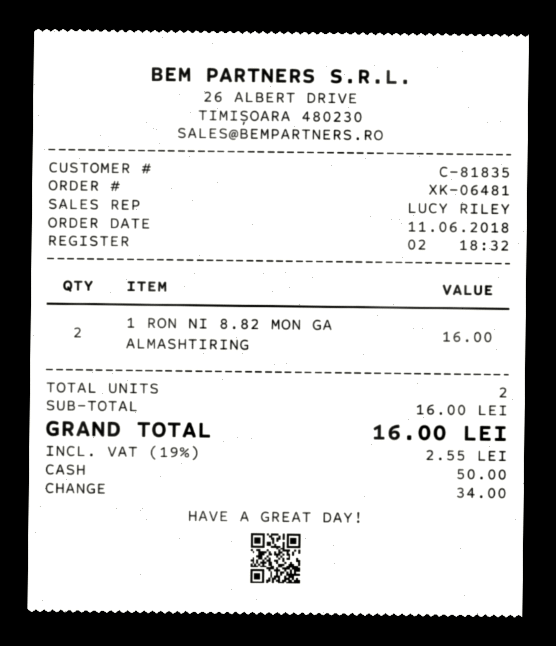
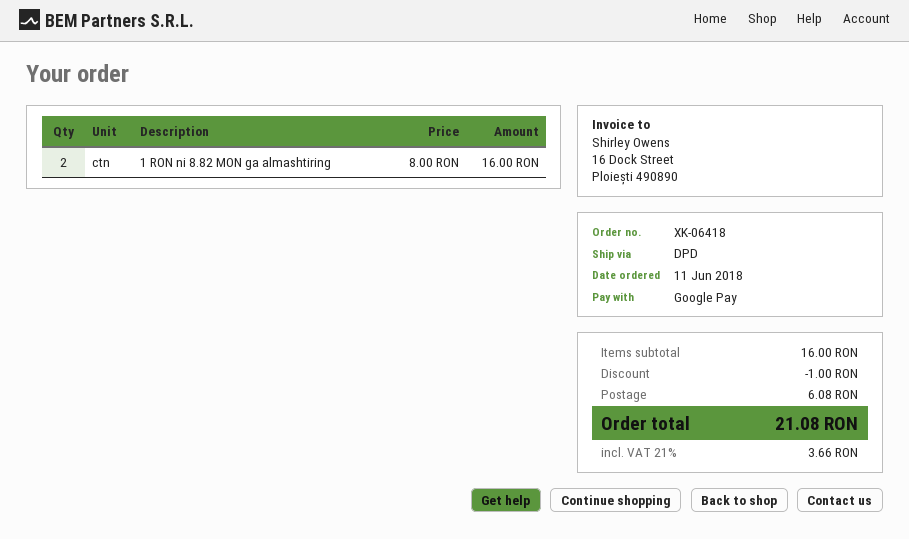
order number: XK-06481 -> XK-06418
payment method: cash -> Google Pay
discount: none -> 1.00
shipping: none -> 6.08
tax: 19% = 2.55 -> 21% = 3.66
total: 16.00 -> 21.08

